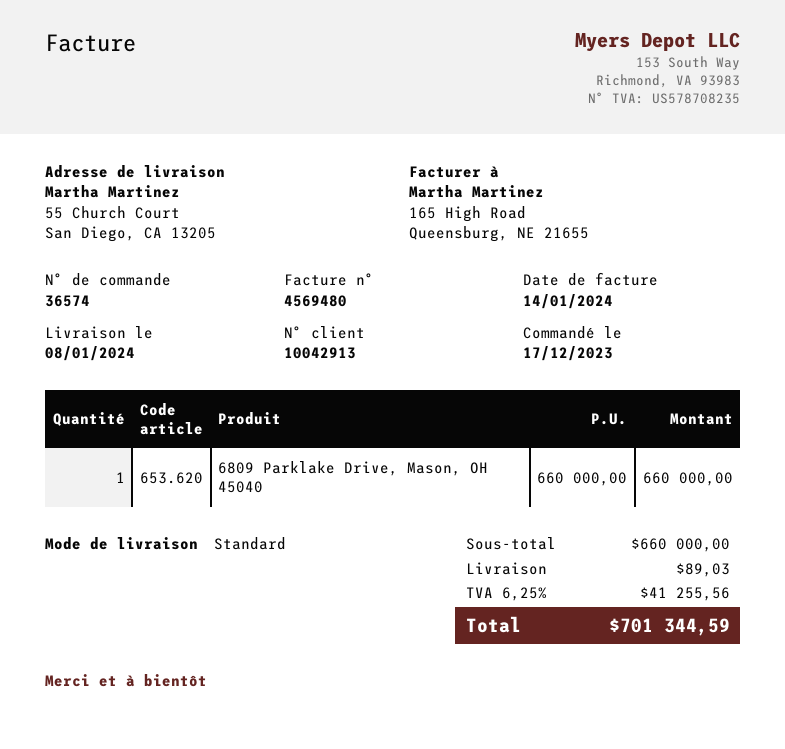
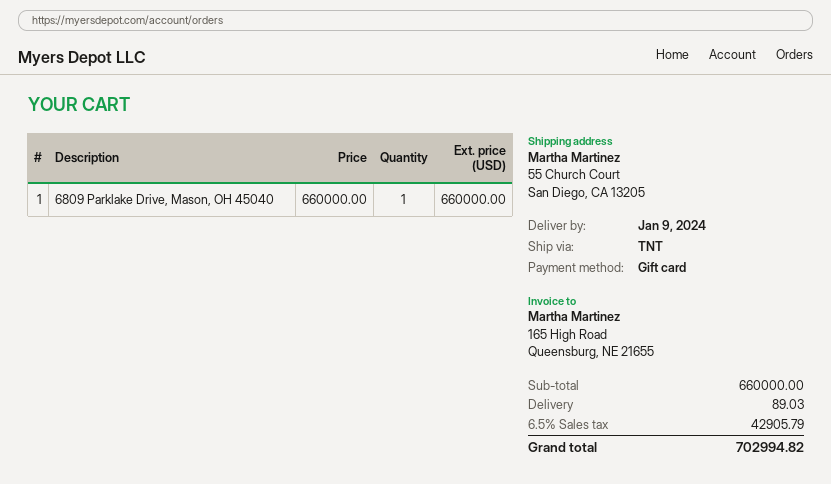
delivery date: 2024-01-08 -> 2024-01-09
shipping method: standard -> TNT
tax: 6.25% = 41255.56 -> 6.5% = 42905.79
total: 701344.59 -> 702994.82

